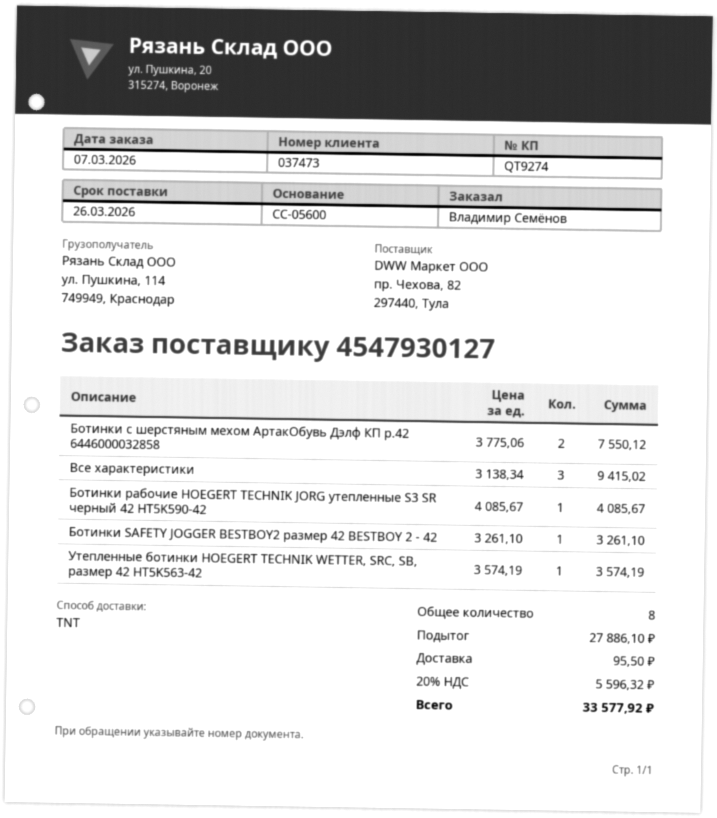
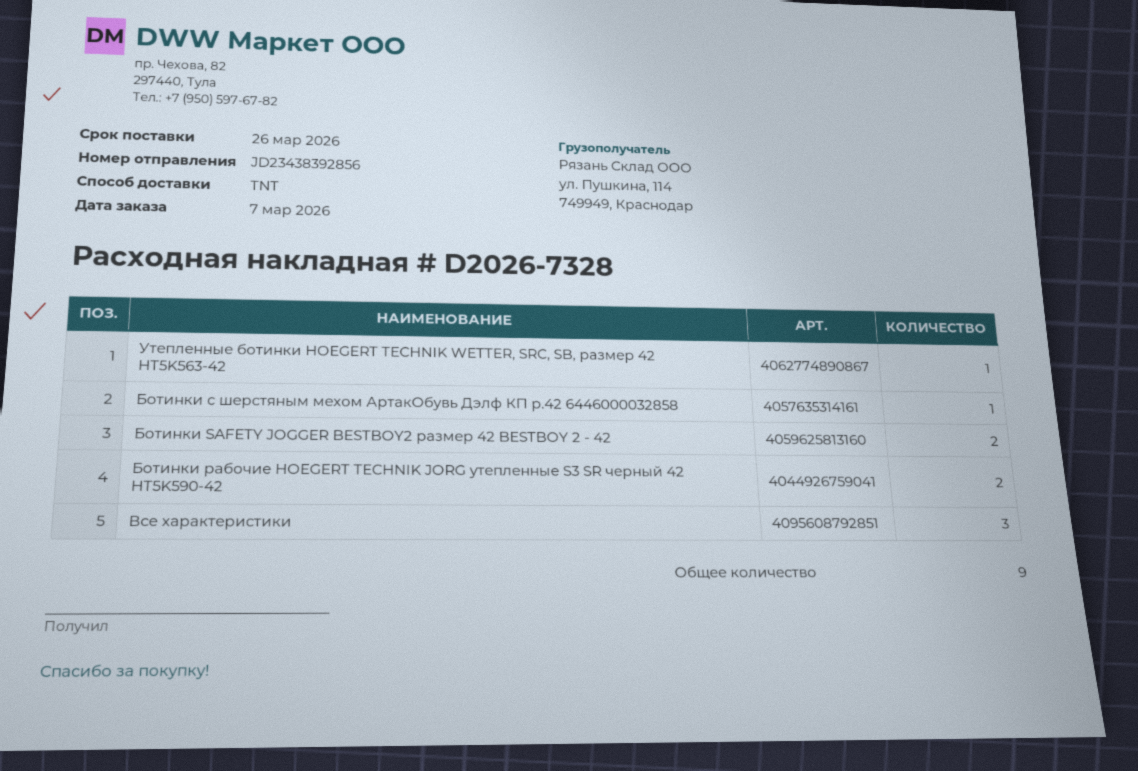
Ботинки с шерстяным мехом АртакОбувь Дэлф КП р.42 6446000032858: 2 -> 1
Ботинки рабочие HOEGERT TECHNIK JORG утепленные S3 SR черный 42 HT5K590-42: 1 -> 2
Ботинки SAFETY JOGGER BESTBOY2 размер 42 BESTBOY 2 - 42: 1 -> 2
total quantity: 8 -> 9

